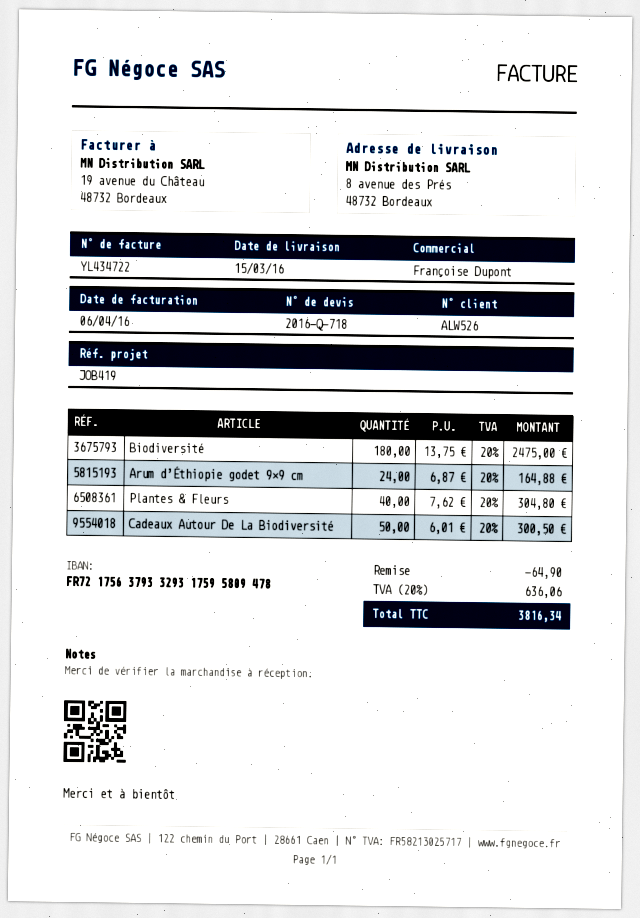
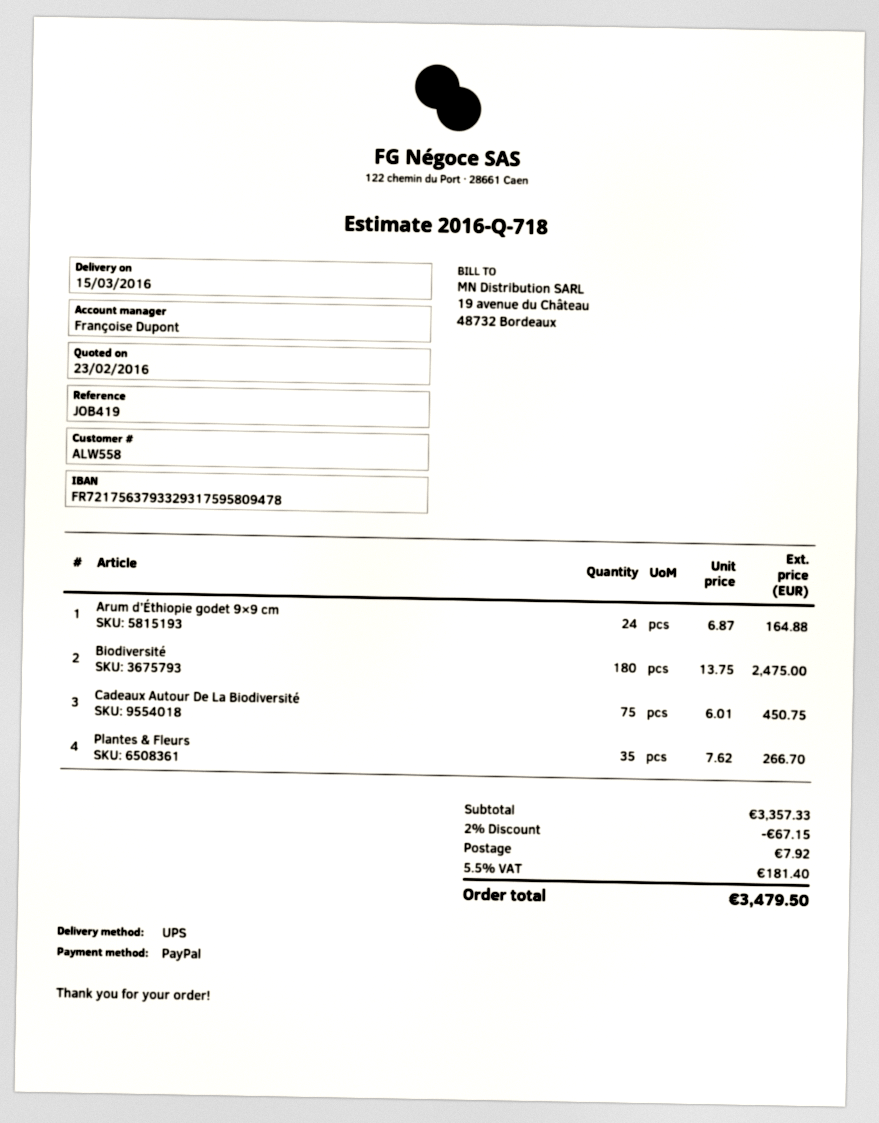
customer number: ALW526 -> ALW558
Plantes & Fleurs: 40 x 7.62 = 304.80 -> 35 x 7.62 = 266.70
Cadeaux Autour De La Biodiversité: 50 x 6.01 = 300.50 -> 75 x 6.01 = 450.75
discount: 64.90 -> 67.15
shipping: none -> 7.92
tax: 20% = 636.06 -> 5.5% = 181.40
total: 3816.34 -> 3479.50

